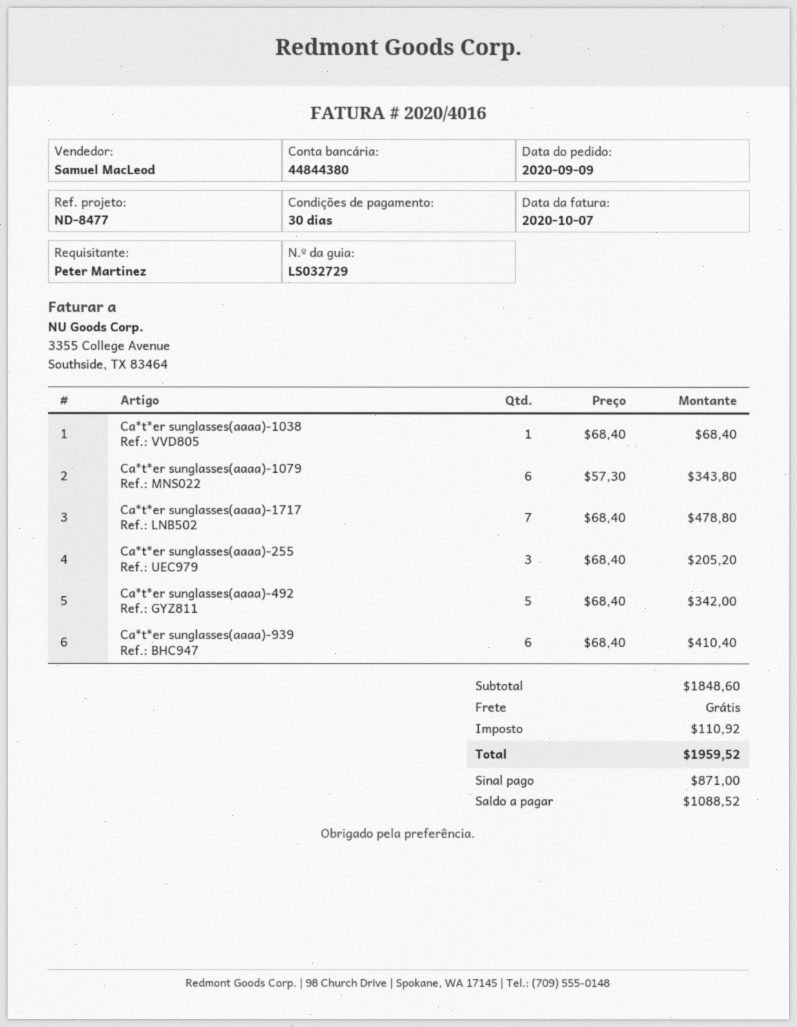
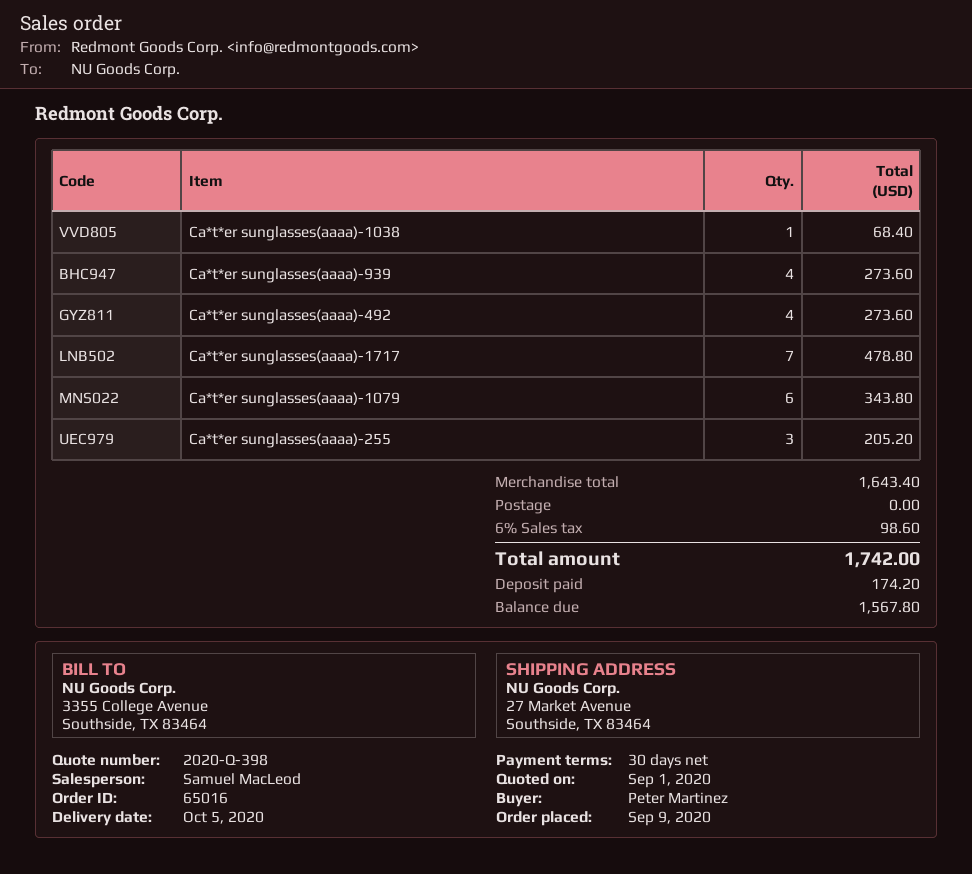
Ca*t*er sunglasses(aaaa)-492: 5 for 342.00 -> 4 for 273.60
Ca*t*er sunglasses(aaaa)-939: 6 for 410.40 -> 4 for 273.60
subtotal: 1848.60 -> 1643.40
tax: 110.92 -> 98.60
total: 1959.52 -> 1742.00
deposit: 871.00 -> 174.20
balance: 1088.52 -> 1567.80

